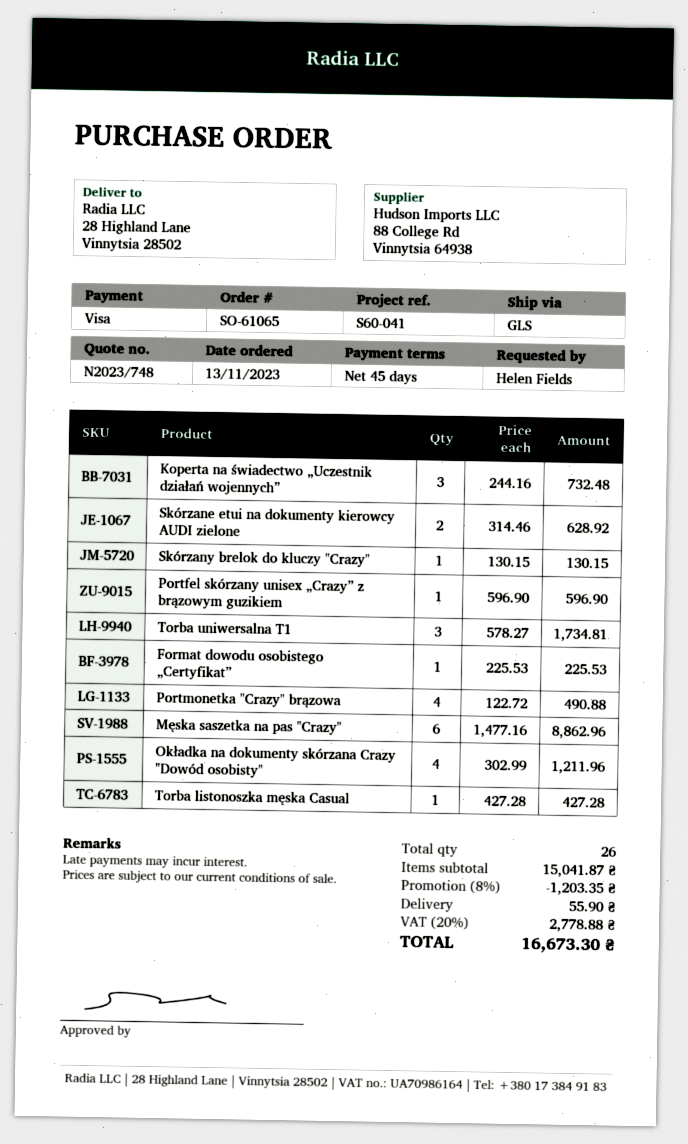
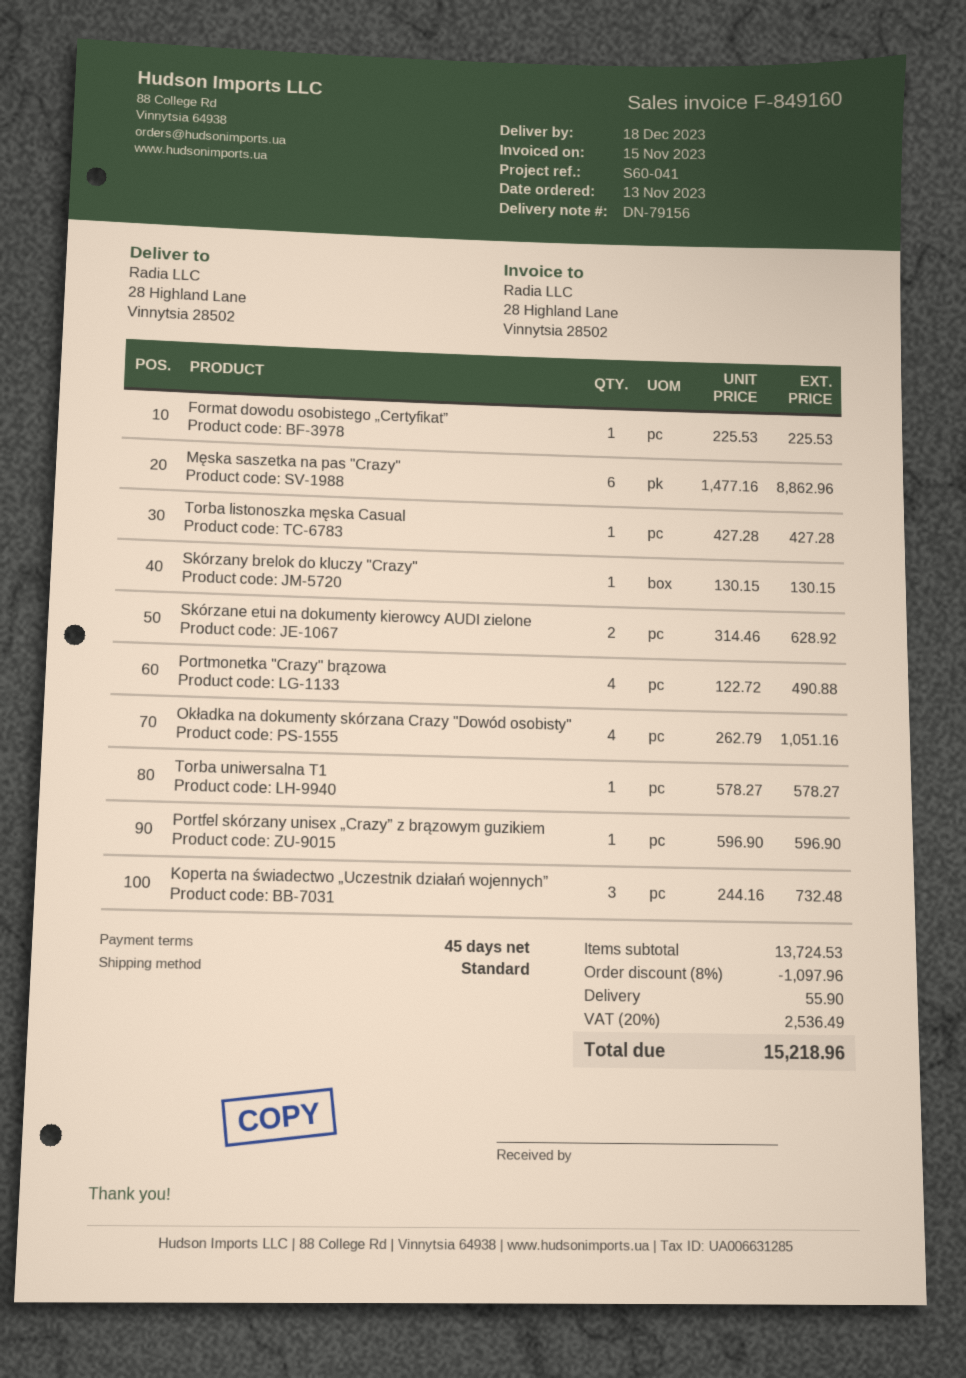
shipping method: GLS -> standard
Torba uniwersalna T1: 3 x 578.27 = 1734.81 -> 1 x 578.27 = 578.27
Okładka na dokumenty skórzana Crazy "Dowód osobisty": 4 x 302.99 = 1211.96 -> 4 x 262.79 = 1051.16
subtotal: 15041.87 -> 13724.53
discount: 8% = 1203.35 -> 8% = 1097.96
tax: 20% = 2778.88 -> 20% = 2536.49
total: 16673.30 -> 15218.96

